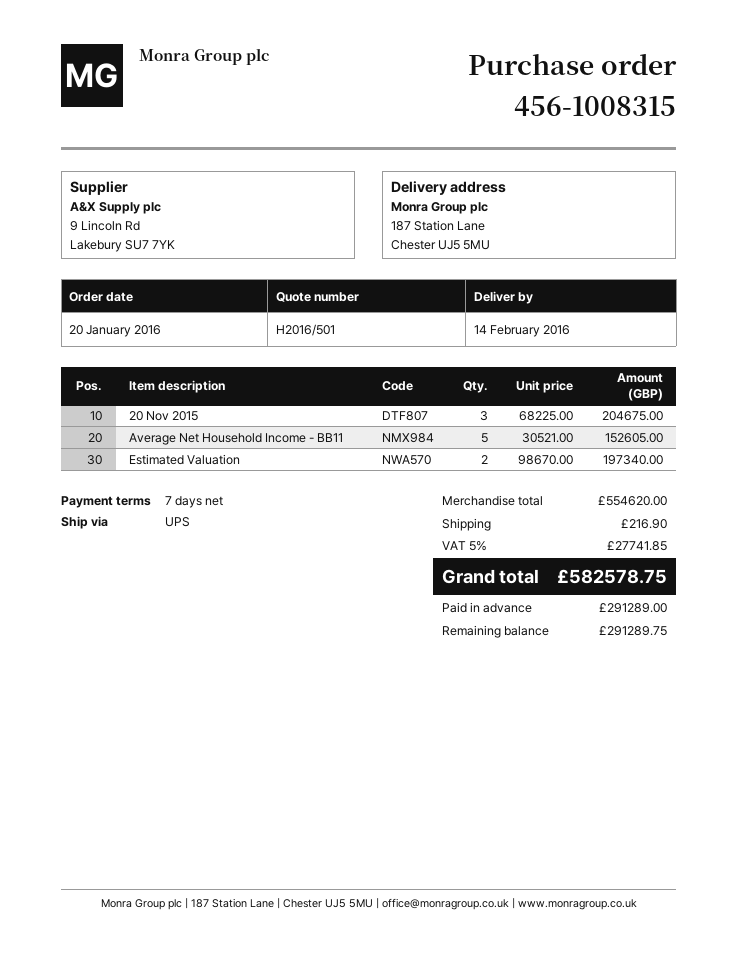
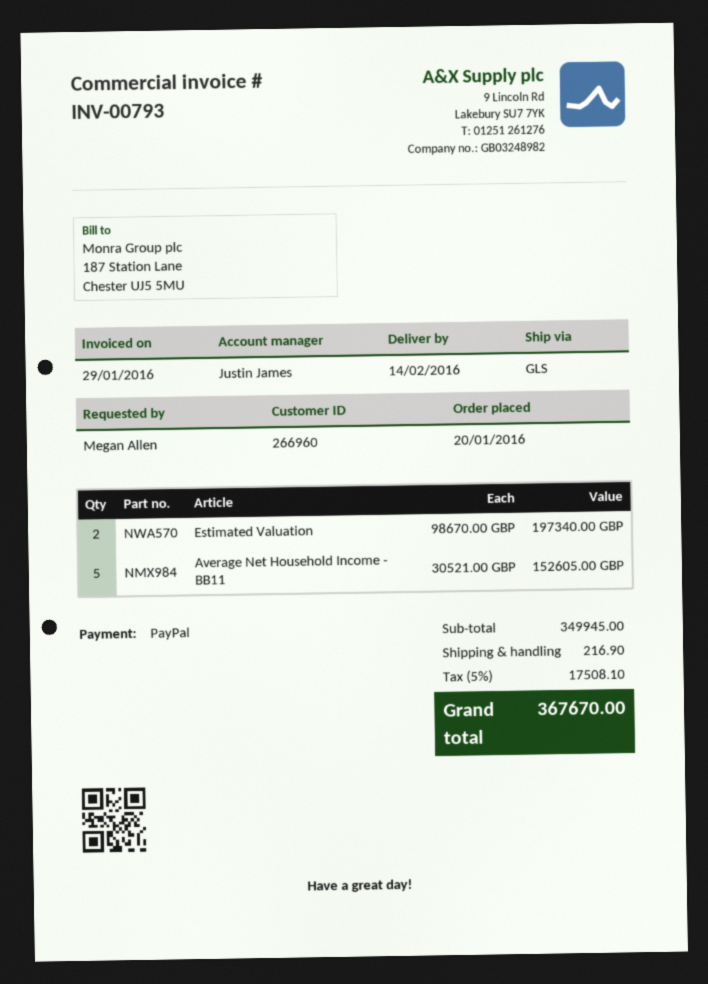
shipping method: UPS -> GLS
20 Nov 2015: 3 x 68225.00 = 204675.00 -> none
subtotal: 554620.00 -> 349945.00
tax: 5% = 27741.85 -> 5% = 17508.10
total: 582578.75 -> 367670.00

